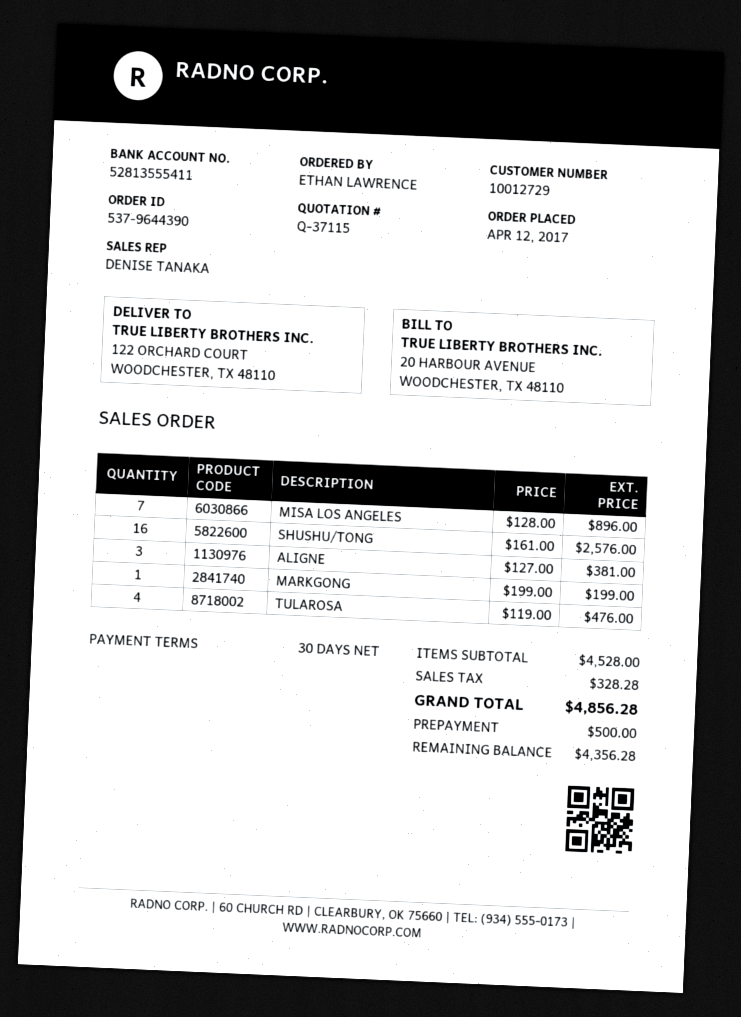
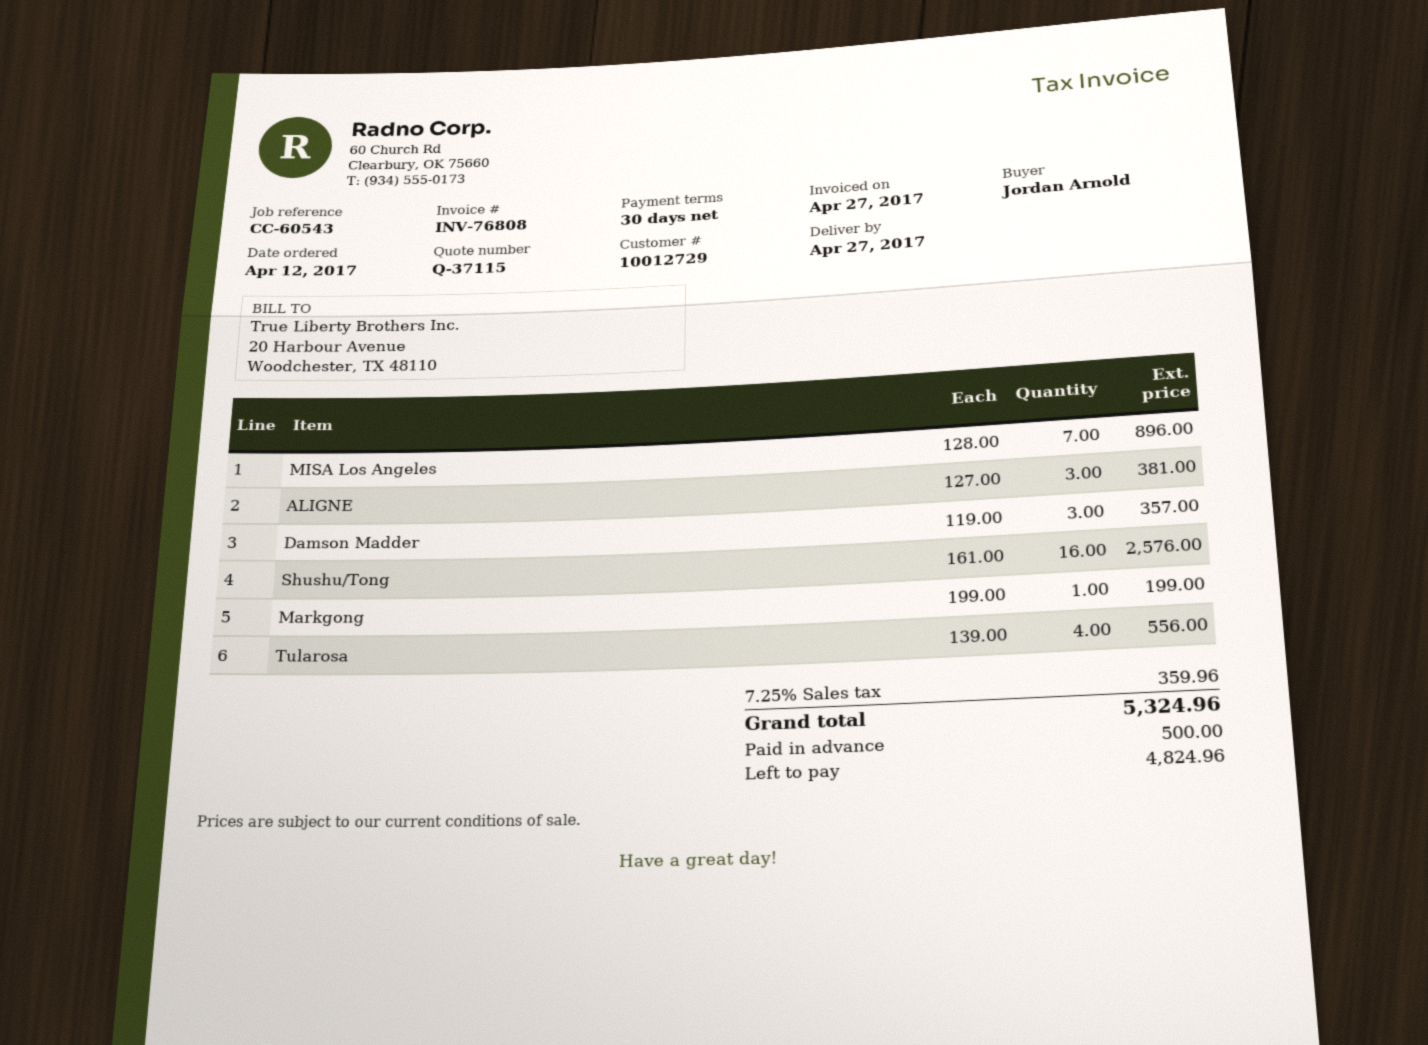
ordered by: ETHAN LAWRENCE -> Jordan Arnold
TULAROSA: 4 x 119.00 = 476.00 -> 4 x 139.00 = 556.00
Damson Madder: none -> 3 x 119.00 = 357.00
tax: 328.28 -> 359.96
total: 4856.28 -> 5324.96
balance: 4356.28 -> 4824.96

